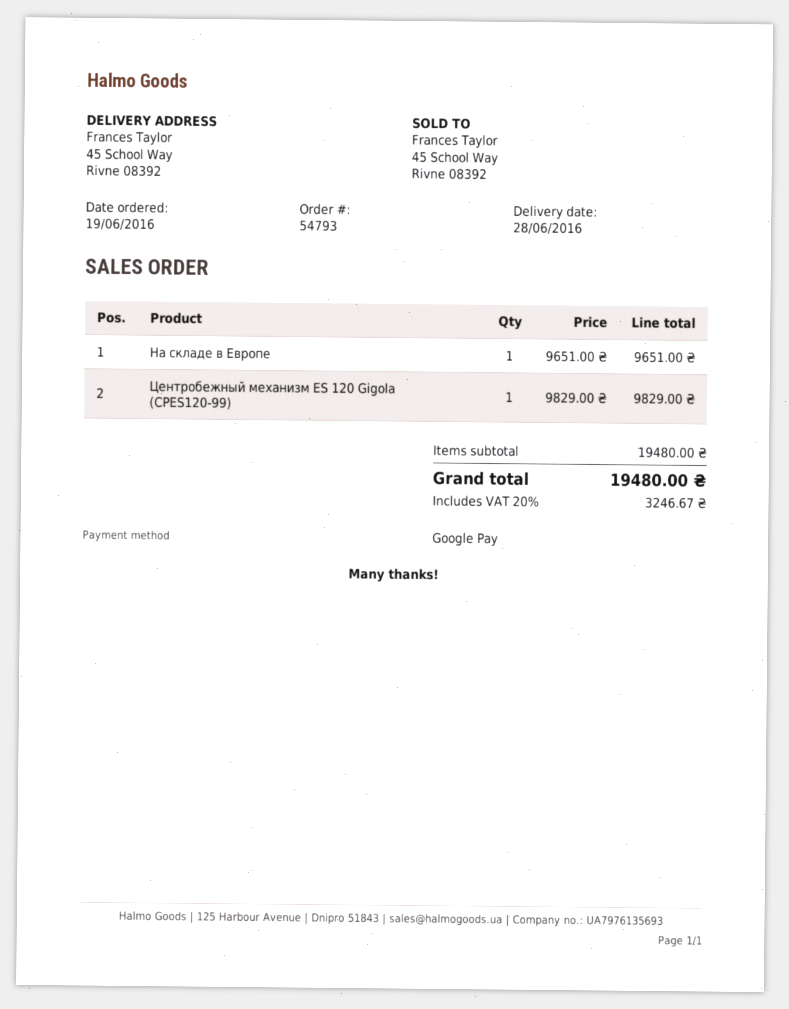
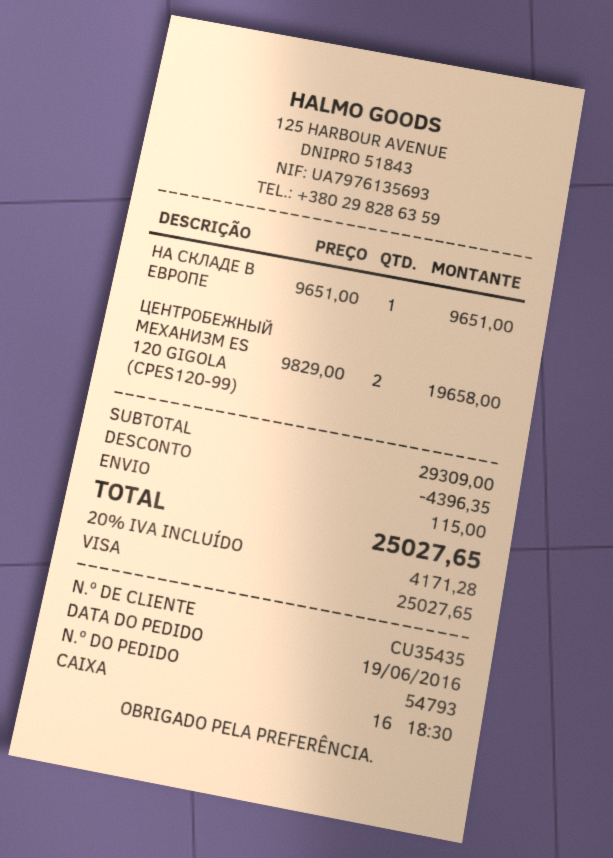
payment method: Google Pay -> Visa
Центробежный механизм ES 120 Gigola (CPES120-99): 1 x 9829.00 = 9829.00 -> 2 x 9829.00 = 19658.00
subtotal: 19480.00 -> 29309.00
discount: none -> 4396.35
shipping: none -> 115.00
tax: 20% = 3246.67 -> 20% = 4171.28
total: 19480.00 -> 25027.65

